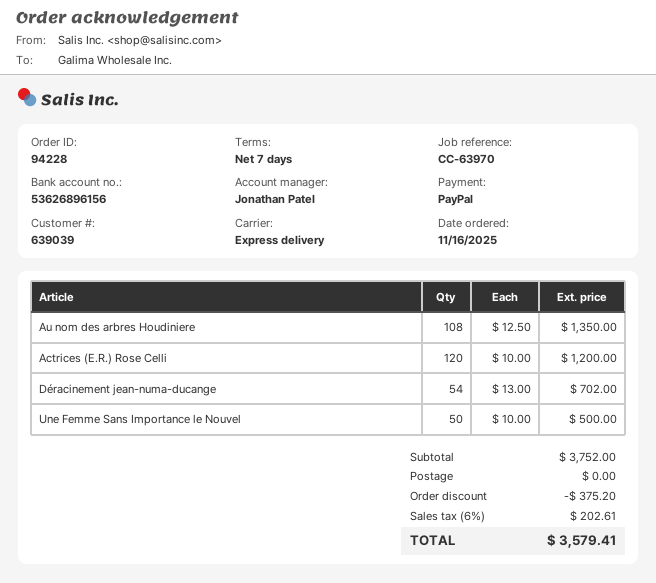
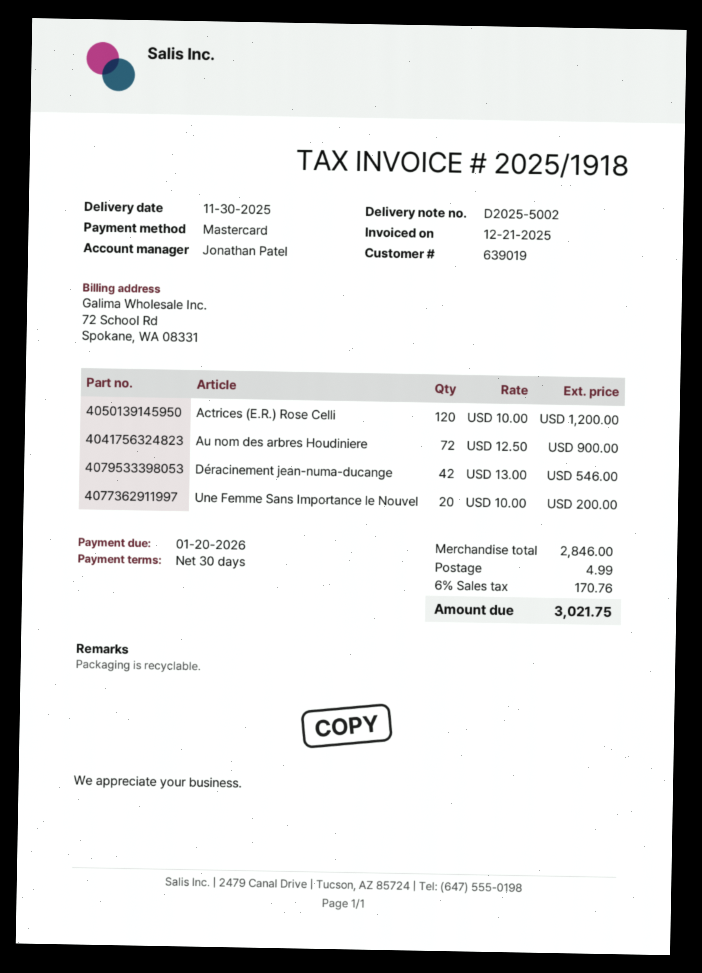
payment terms: 7 days -> 30 days
customer number: 639039 -> 639019
payment method: PayPal -> Mastercard
Au nom des arbres Houdiniere: 108 x 12.50 = 1350.00 -> 72 x 12.50 = 900.00
Déracinement jean-numa-ducange: 54 x 13.00 = 702.00 -> 42 x 13.00 = 546.00
Une Femme Sans Importance le Nouvel: 50 x 10.00 = 500.00 -> 20 x 10.00 = 200.00
subtotal: 3752.00 -> 2846.00
discount: 375.20 -> none
shipping: 0.00 -> 4.99
tax: 6% = 202.61 -> 6% = 170.76
total: 3579.41 -> 3021.75

